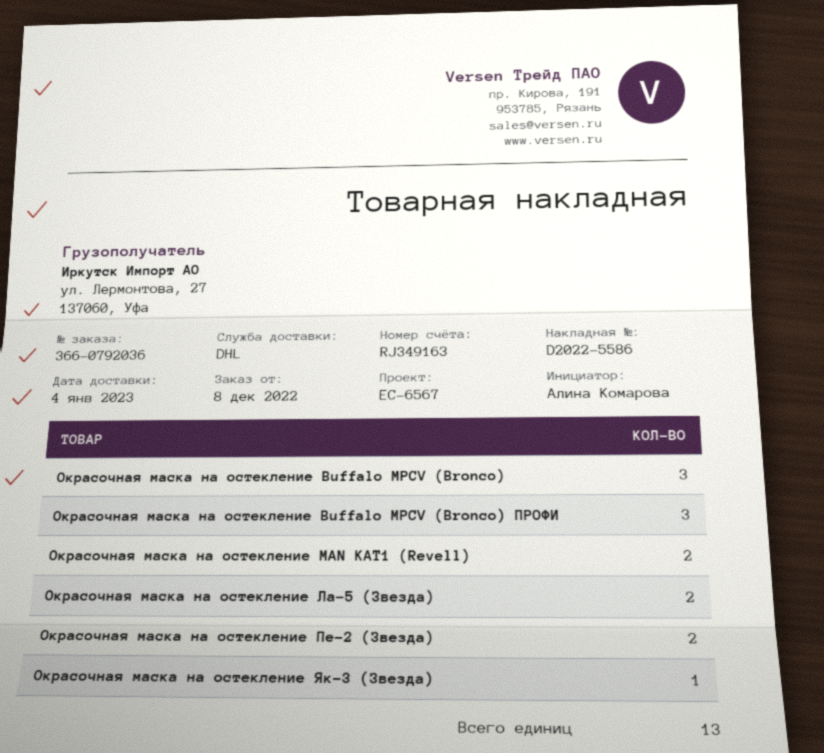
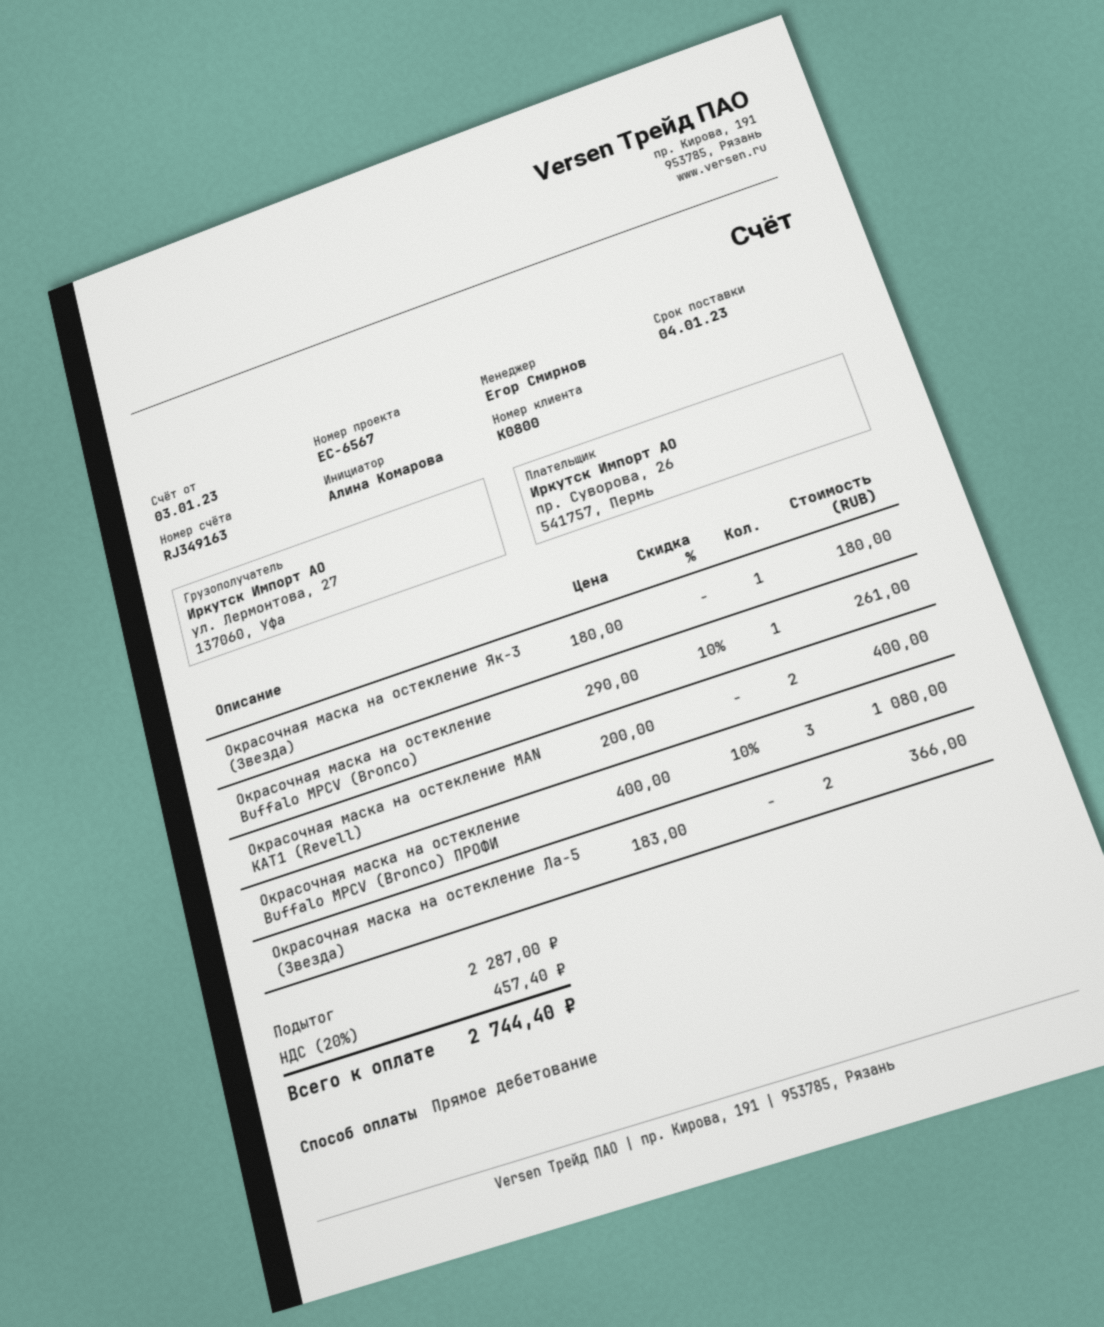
Окрасочная маска на остекление Buffalo MPCV (Bronco): 3 -> 1
Окрасочная маска на остекление Пе-2 (Звезда): 2 -> none

